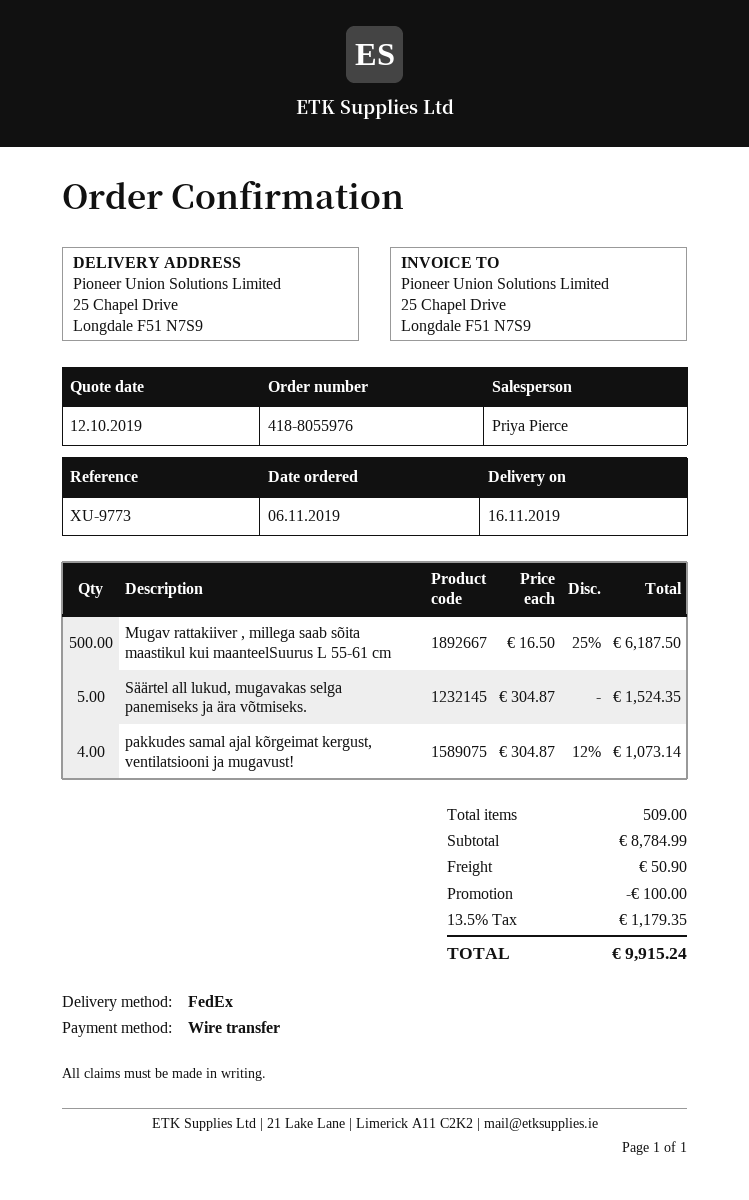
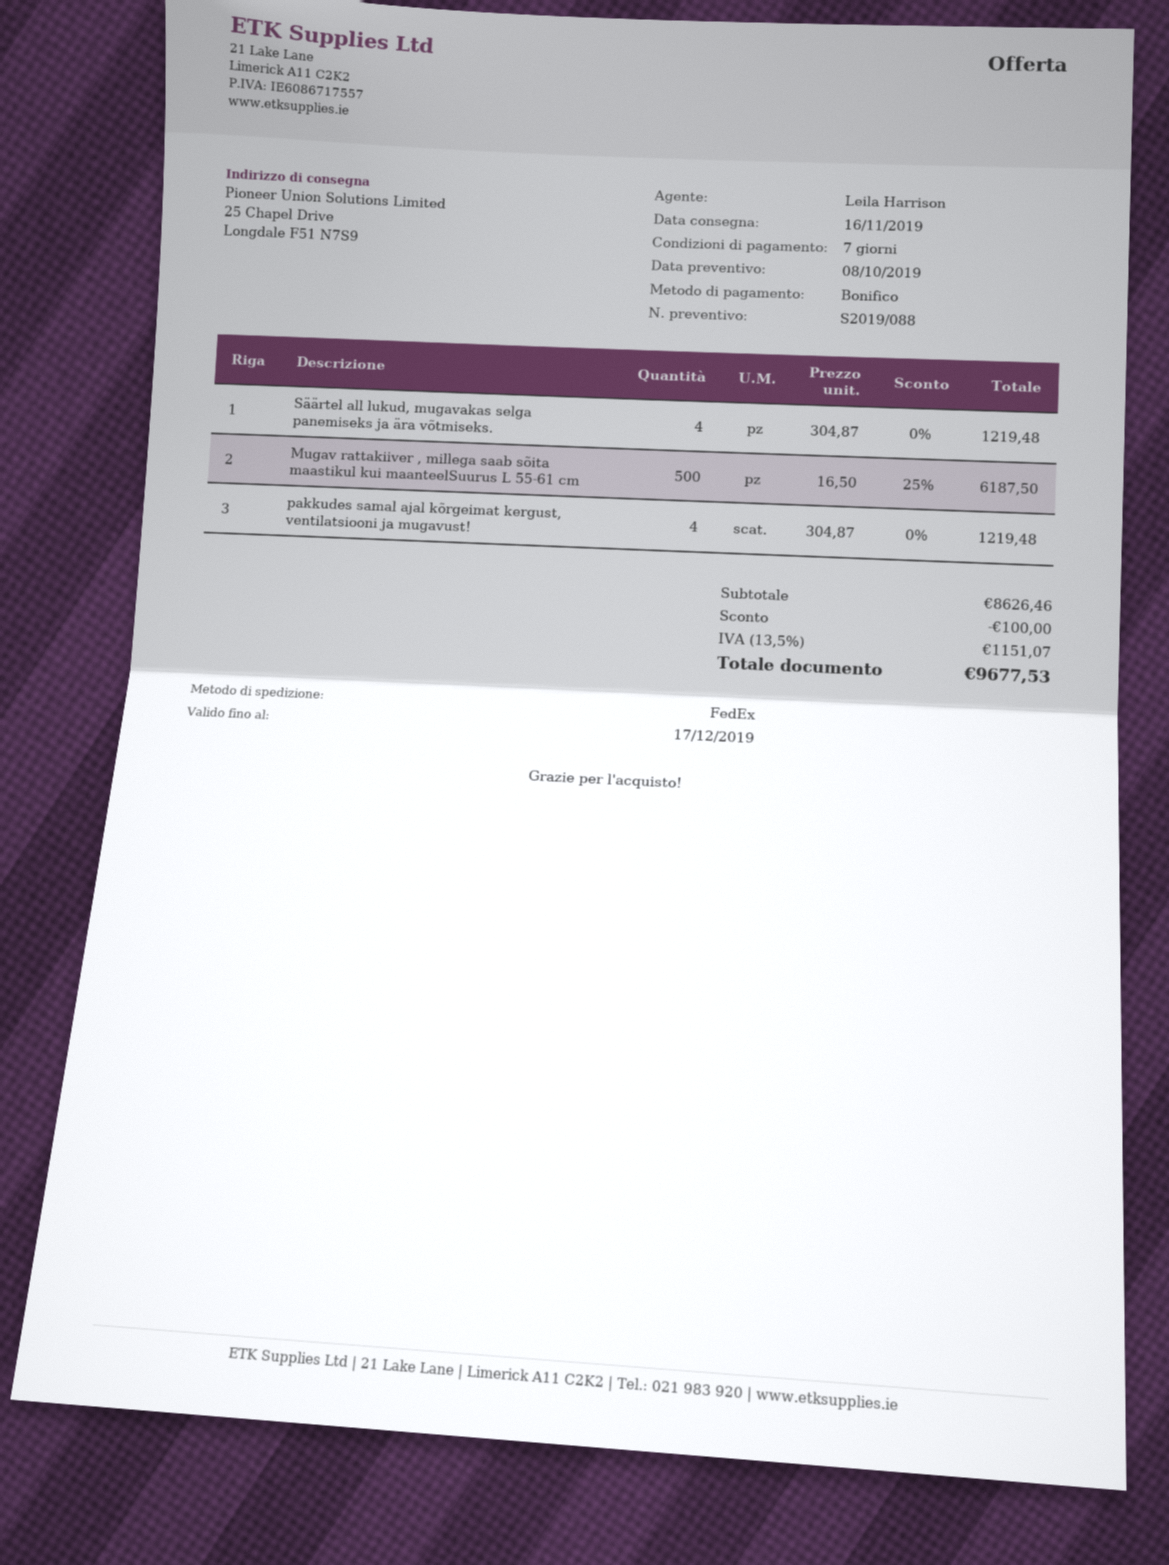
quote date: 2019-10-12 -> 2019-10-08
sales rep: Priya Pierce -> Leila Harrison
Säärtel all lukud, mugavakas selga panemiseks ja ära võtmiseks.: 5 x 304.87 = 1524.35 -> 4 x 304.87 = 1219.48
pakkudes samal ajal kõrgeimat kergust, ventilatsiooni ja mugavust!: 4 x 304.87 - 12% = 1073.14 -> 4 x 304.87 = 1219.48
subtotal: 8784.99 -> 8626.46
shipping: 50.90 -> none
tax: 13.5% = 1179.35 -> 13.5% = 1151.07
total: 9915.24 -> 9677.53

